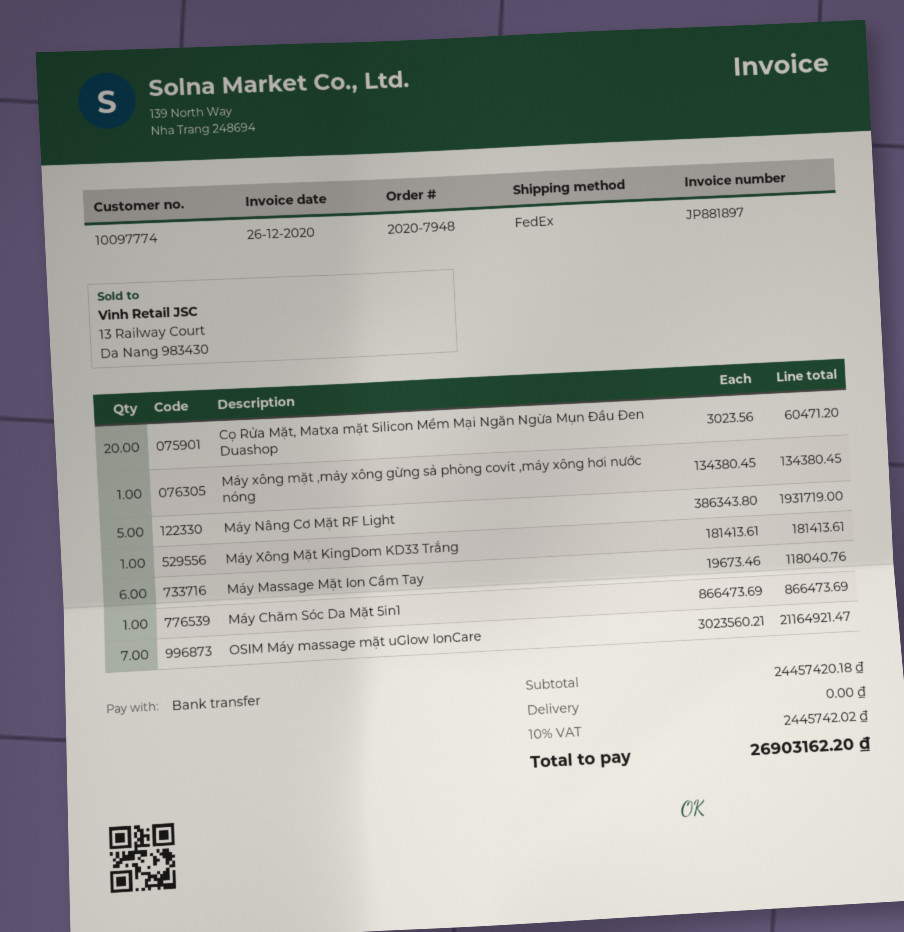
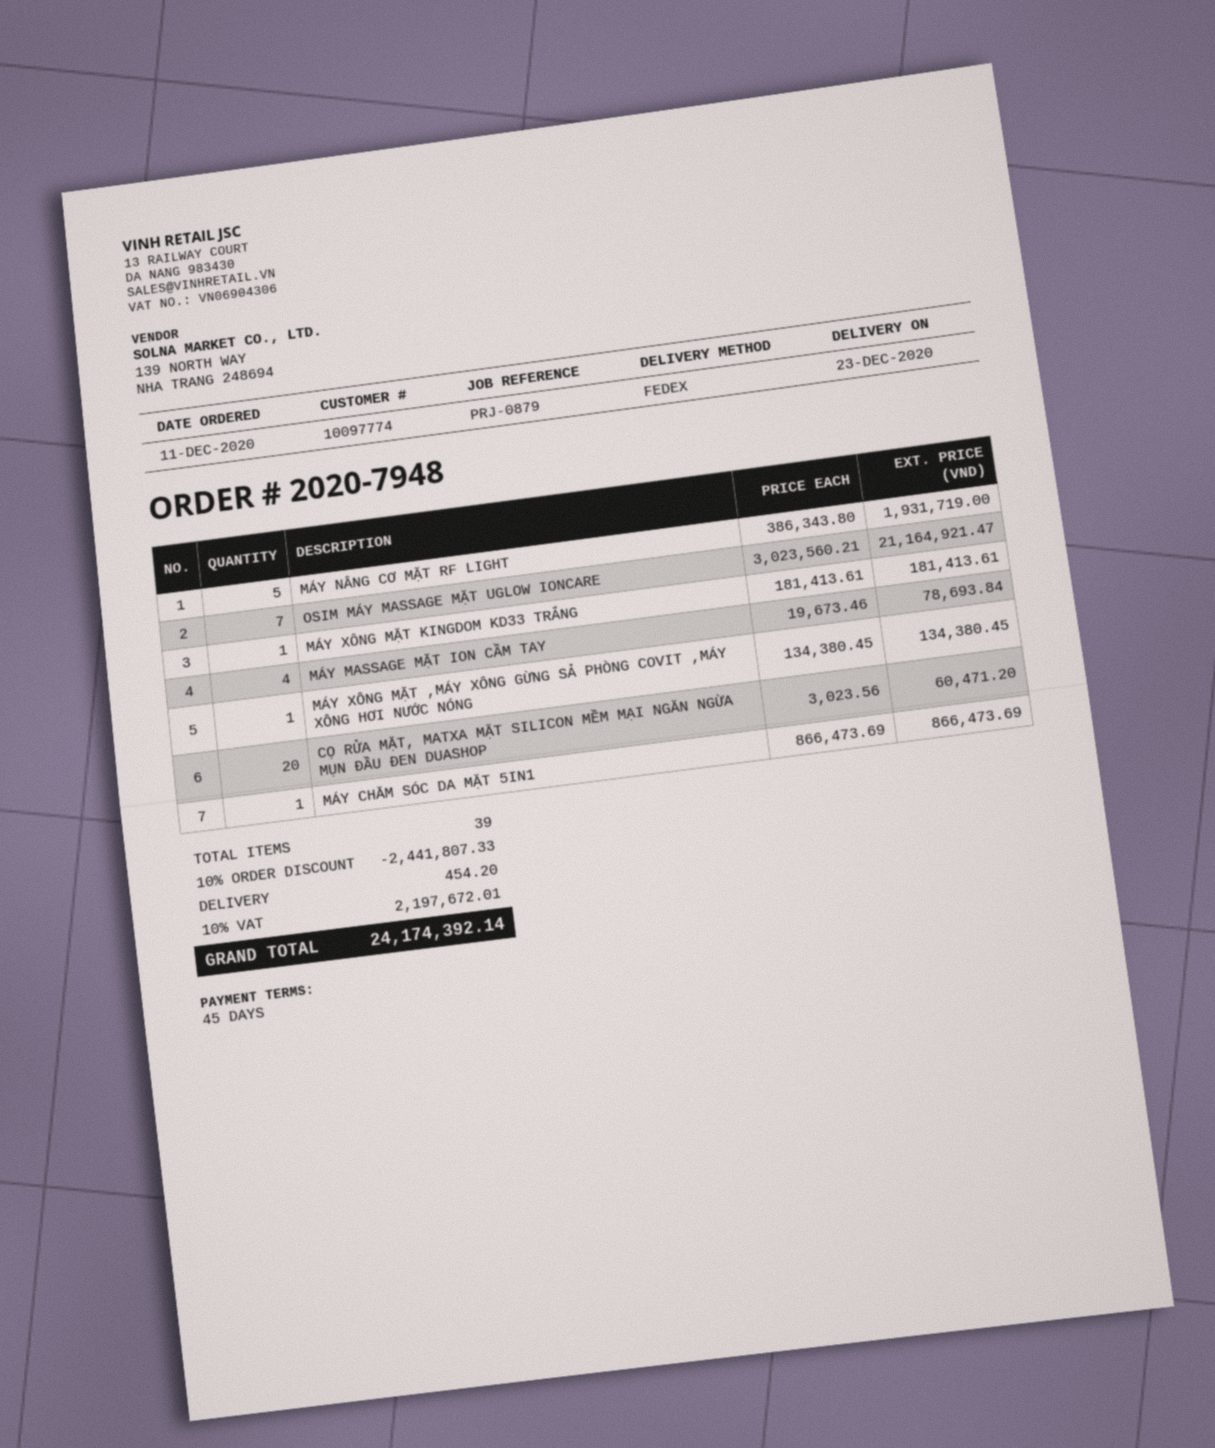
Máy Massage Mặt Ion Cầm Tay: 6 x 19673.46 = 118040.76 -> 4 x 19673.46 = 78693.84
discount: none -> 10% = 2441807.33
shipping: 0.00 -> 454.20
tax: 10% = 2445742.02 -> 10% = 2197672.01
total: 26903162.20 -> 24174392.14

